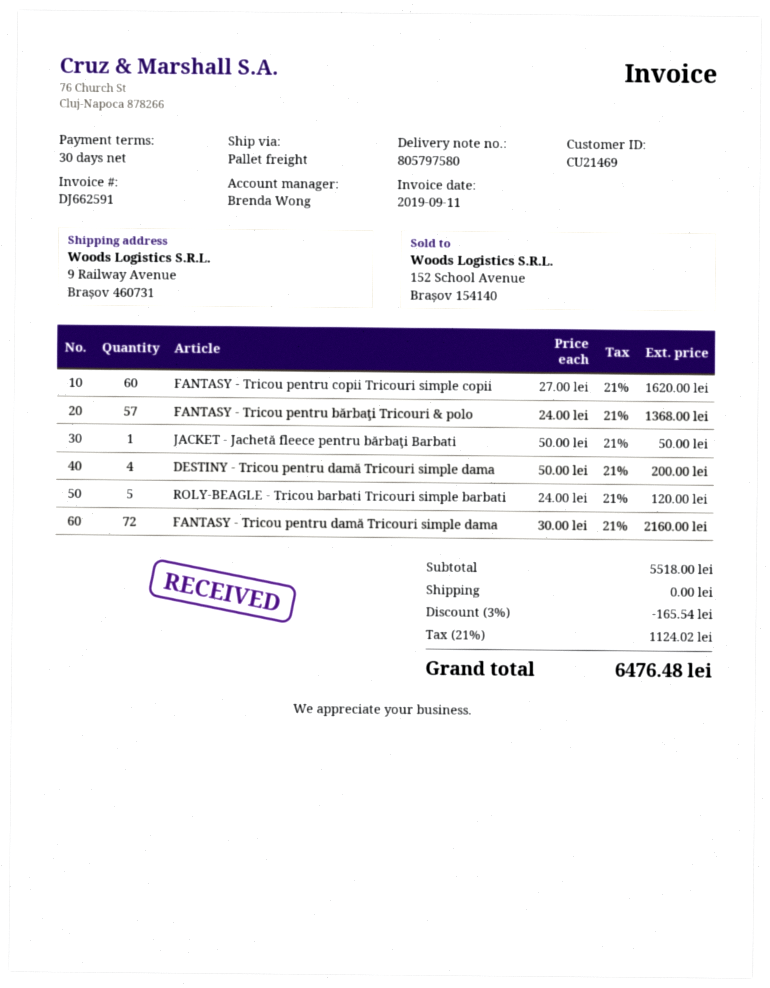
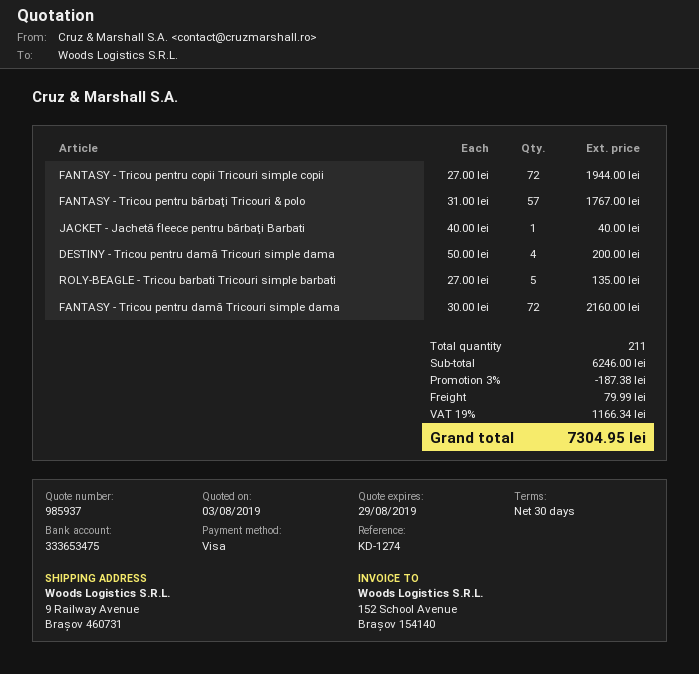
FANTASY - Tricou pentru copii Tricouri simple copii: 60 x 27.00 = 1620.00 -> 72 x 27.00 = 1944.00
FANTASY - Tricou pentru bărbaţi Tricouri & polo: 57 x 24.00 = 1368.00 -> 57 x 31.00 = 1767.00
JACKET - Jachetă fleece pentru bărbaţi Barbati: 1 x 50.00 = 50.00 -> 1 x 40.00 = 40.00
ROLY-BEAGLE - Tricou barbati Tricouri simple barbati: 5 x 24.00 = 120.00 -> 5 x 27.00 = 135.00
subtotal: 5518.00 -> 6246.00
discount: 3% = 165.54 -> 3% = 187.38
shipping: 0.00 -> 79.99
tax: 21% = 1124.02 -> 19% = 1166.34
total: 6476.48 -> 7304.95

